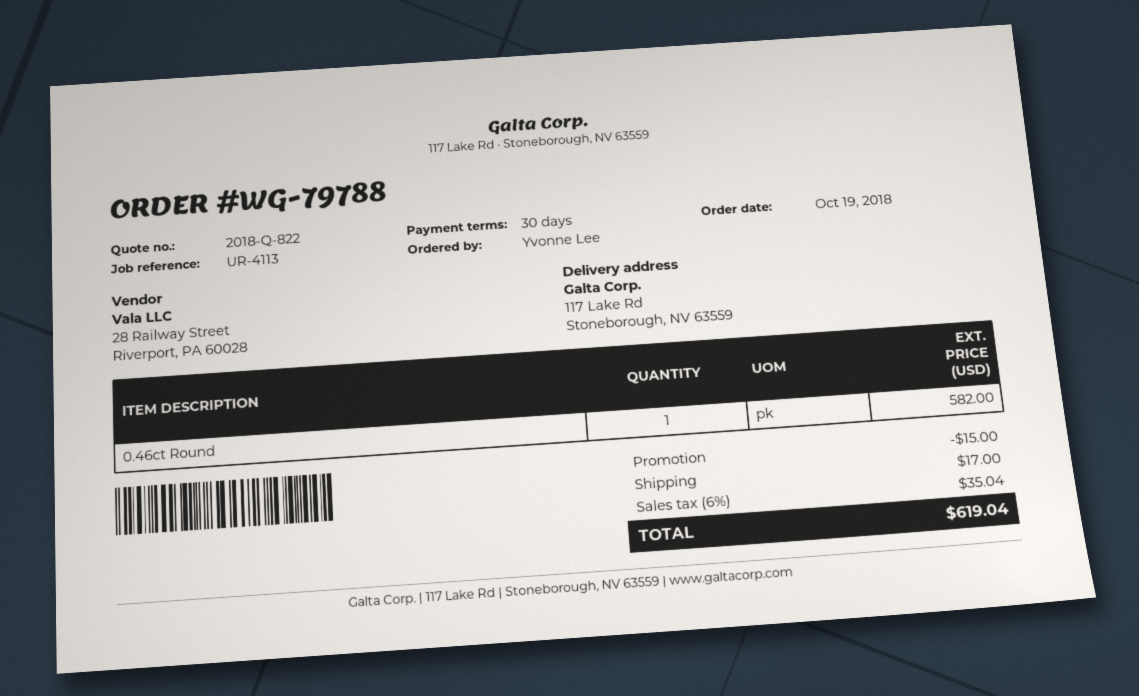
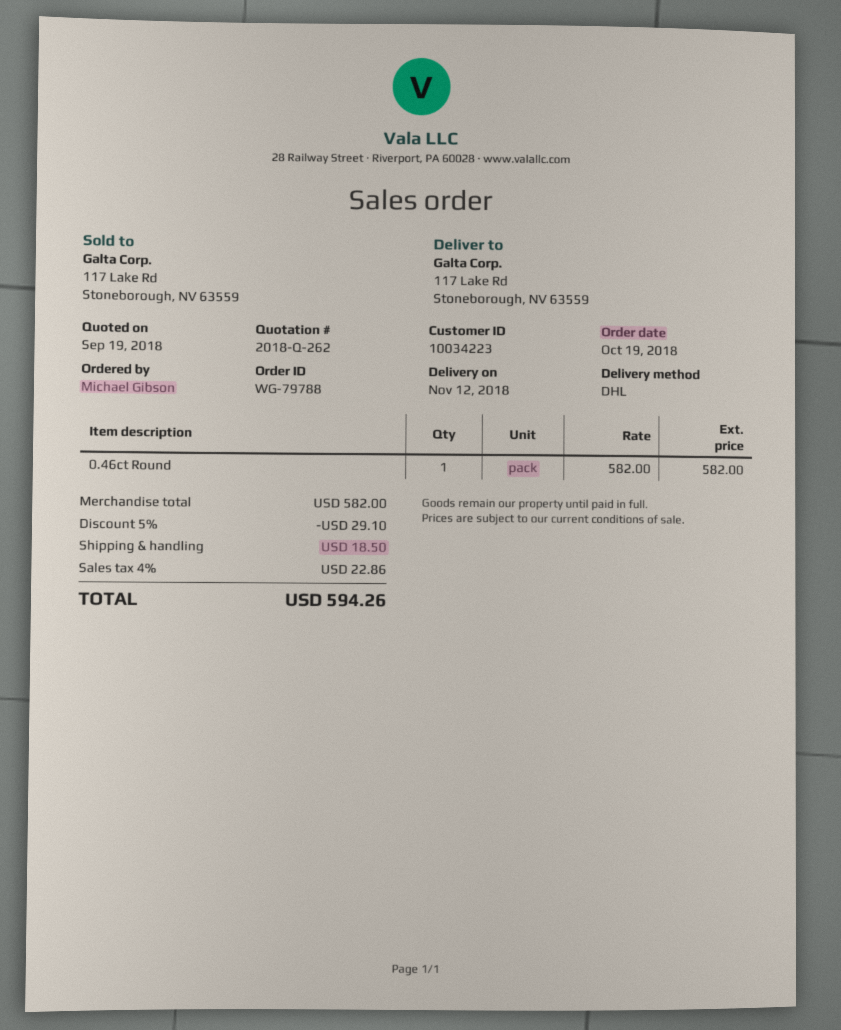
quote number: 2018-Q-822 -> 2018-Q-262
ordered by: Yvonne Lee -> Michael Gibson
discount: 15.00 -> 29.10
shipping: 17.00 -> 18.50
tax: 6% = 35.04 -> 4% = 22.86
total: 619.04 -> 594.26

